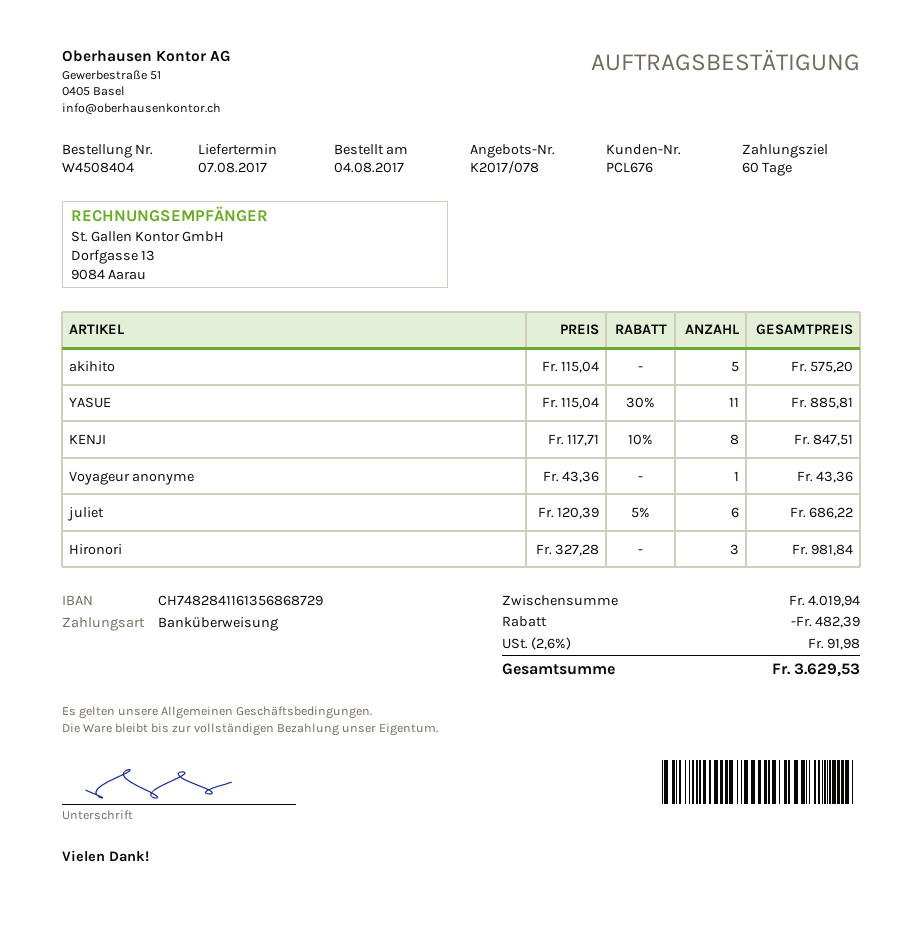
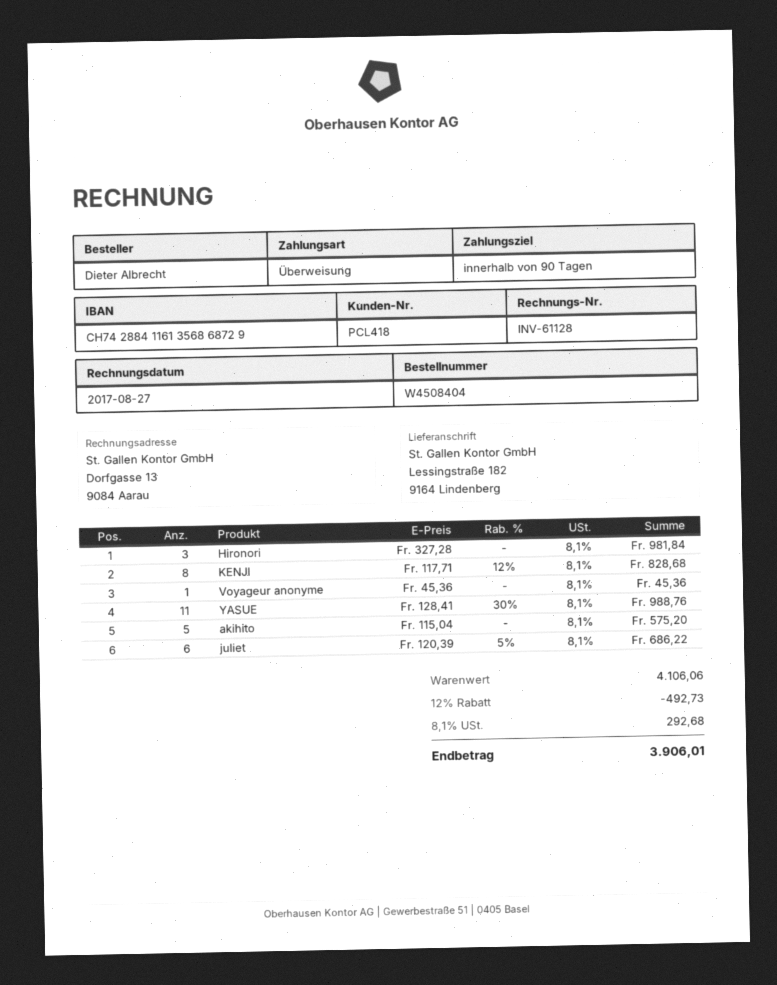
payment terms: 60 days -> 90 days
customer number: PCL676 -> PCL418
bank account: CH7482841161356868729 -> CH7428841161356868729
YASUE: 11 x 115.04 - 30% = 885.81 -> 11 x 128.41 - 30% = 988.76
KENJI: 8 x 117.71 - 10% = 847.51 -> 8 x 117.71 - 12% = 828.68
Voyageur anonyme: 1 x 43.36 = 43.36 -> 1 x 45.36 = 45.36
subtotal: 4019.94 -> 4106.06
discount: 482.39 -> 492.73
tax: 2.6% = 91.98 -> 8.1% = 292.68
total: 3629.53 -> 3906.01

